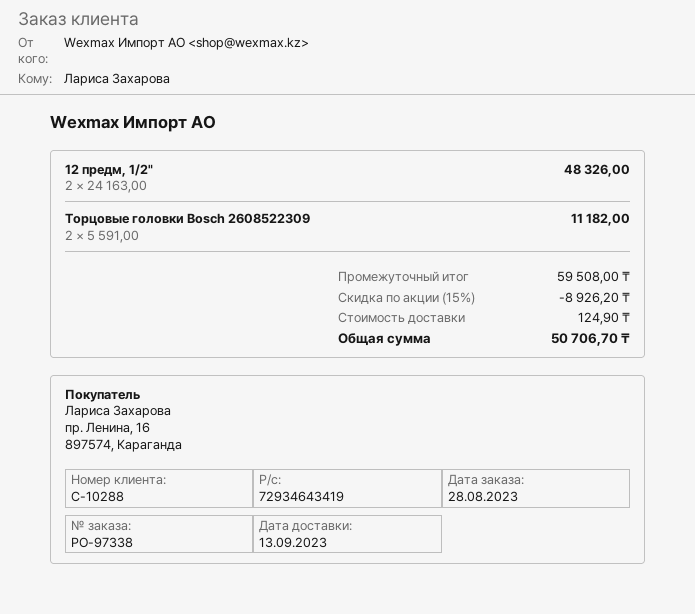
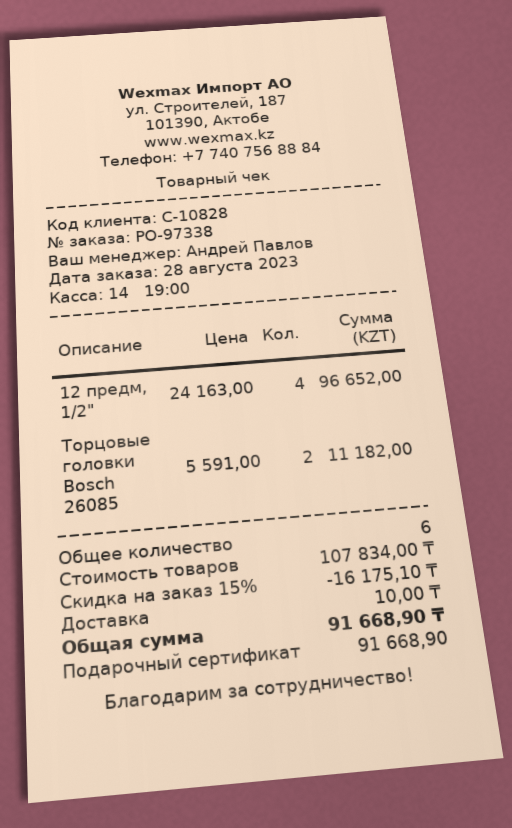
customer number: C-10288 -> C-10828
12 предм, 1/2": 2 x 24163.00 = 48326.00 -> 4 x 24163.00 = 96652.00
subtotal: 59508.00 -> 107834.00
discount: 15% = 8926.20 -> 15% = 16175.10
shipping: 124.90 -> 10.00
total: 50706.70 -> 91668.90

